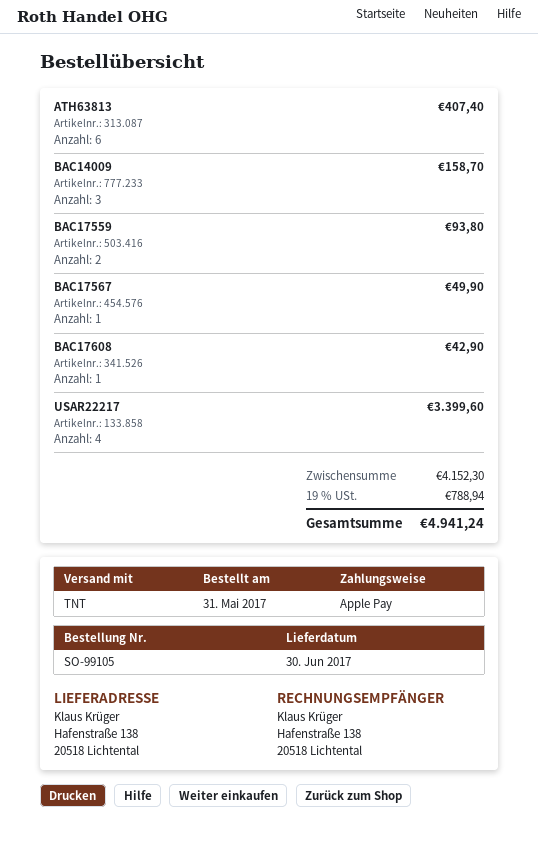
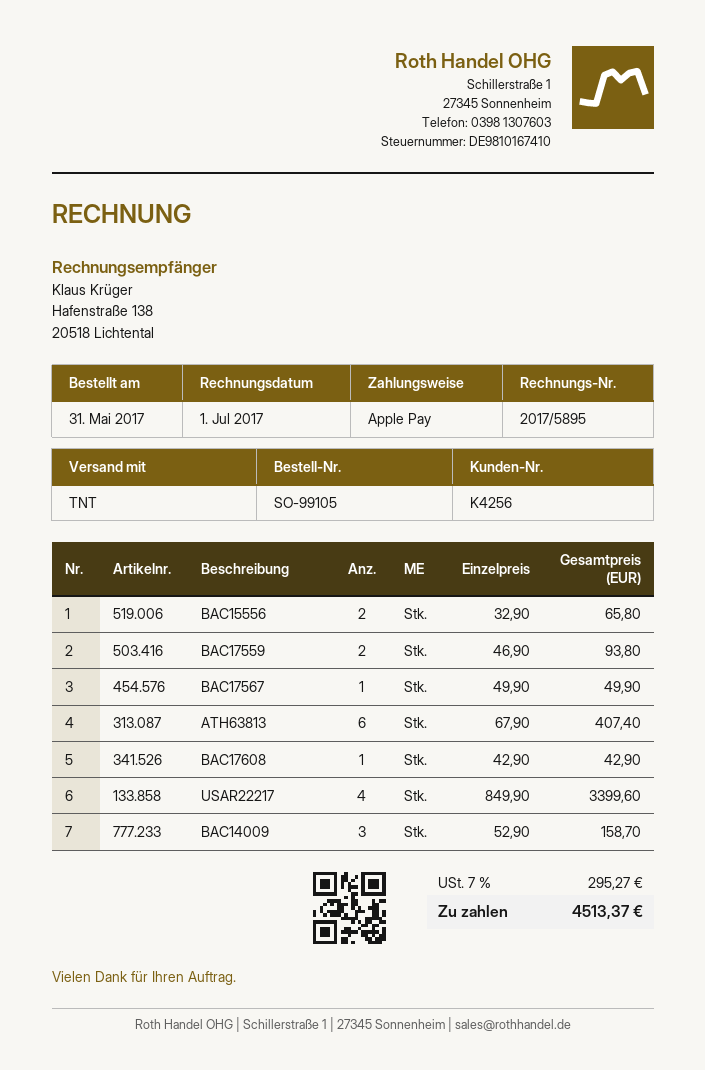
BAC15556: none -> 2 for 65.80
tax: 19% = 788.94 -> 7% = 295.27
total: 4941.24 -> 4513.37

